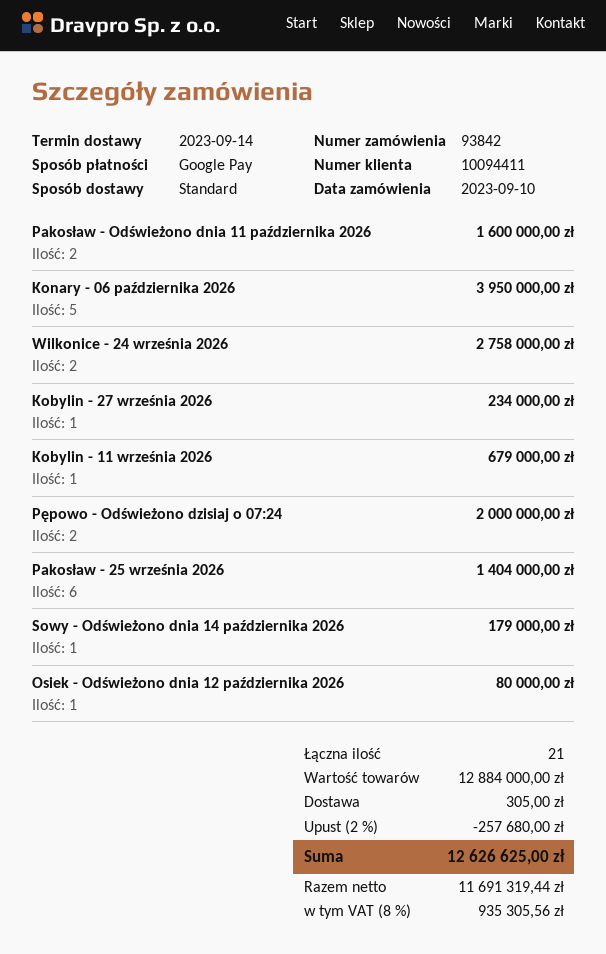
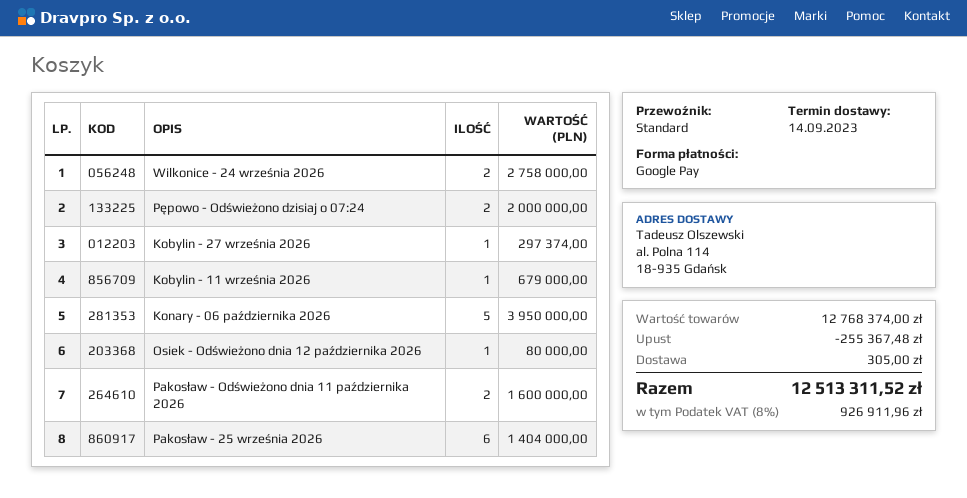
Kobylin - 27 września 2026: 1 for 234000.00 -> 1 for 297374.00
Sowy - Odświeżono dnia 14 października 2026: 1 for 179000.00 -> none
subtotal: 12884000.00 -> 12768374.00
discount: 257680.00 -> 255367.48
tax: 8% = 935305.56 -> 8% = 926911.96
total: 12626625.00 -> 12513311.52

